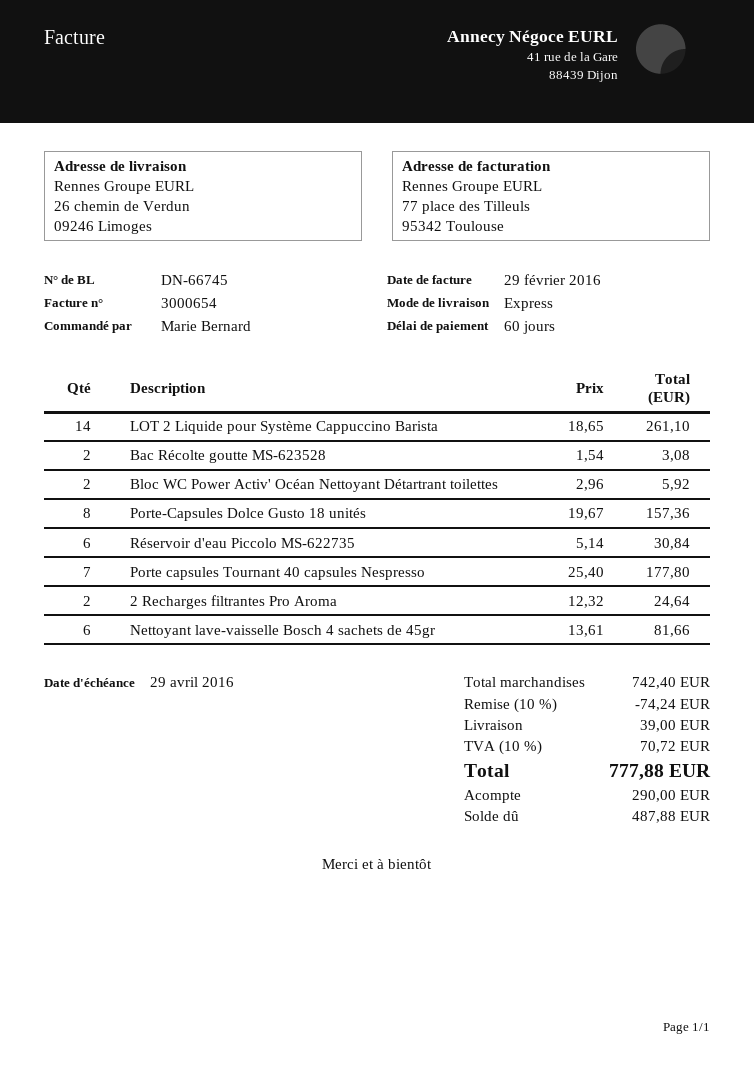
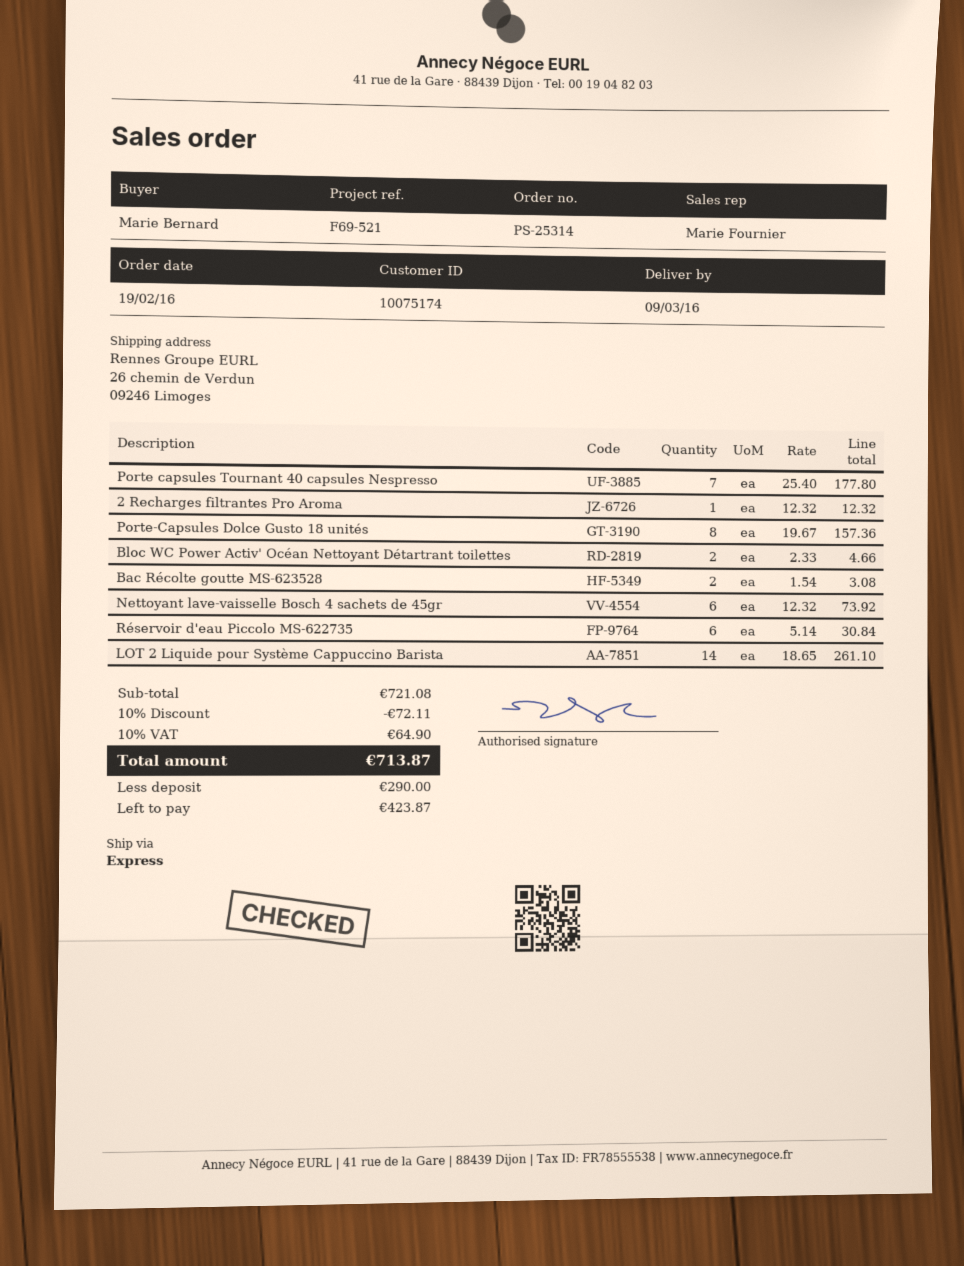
Bloc WC Power Activ' Océan Nettoyant Détartrant toilettes: 2 x 2.96 = 5.92 -> 2 x 2.33 = 4.66
2 Recharges filtrantes Pro Aroma: 2 x 12.32 = 24.64 -> 1 x 12.32 = 12.32
Nettoyant lave-vaisselle Bosch 4 sachets de 45gr: 6 x 13.61 = 81.66 -> 6 x 12.32 = 73.92
subtotal: 742.40 -> 721.08
discount: 10% = 74.24 -> 10% = 72.11
shipping: 39.00 -> none
tax: 10% = 70.72 -> 10% = 64.90
total: 777.88 -> 713.87
balance: 487.88 -> 423.87

